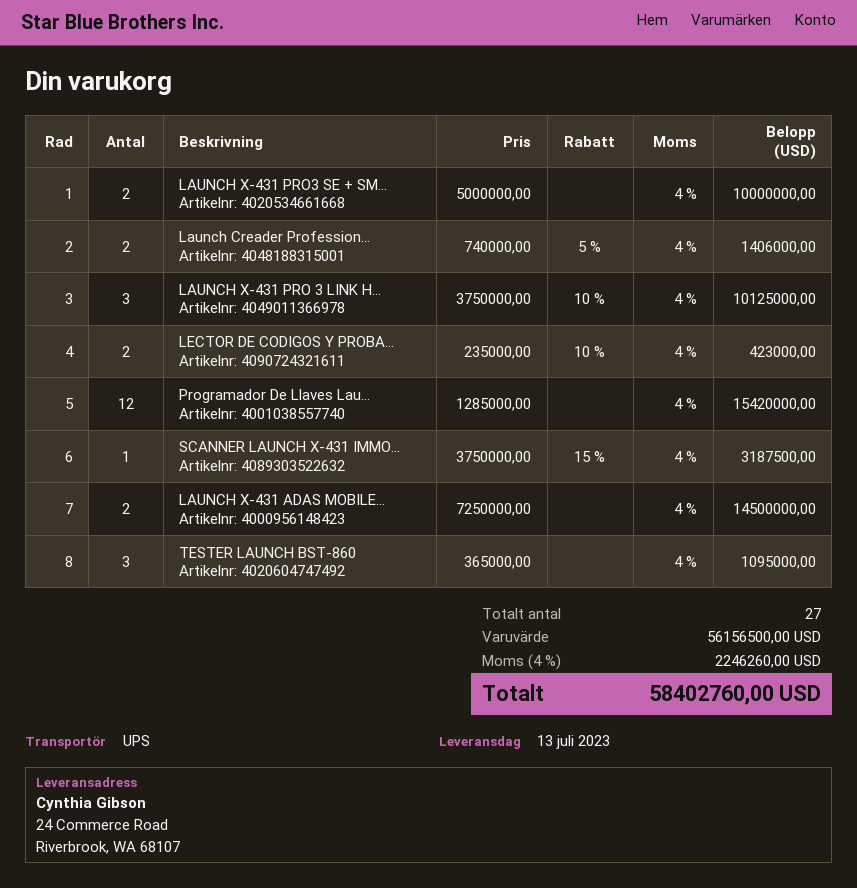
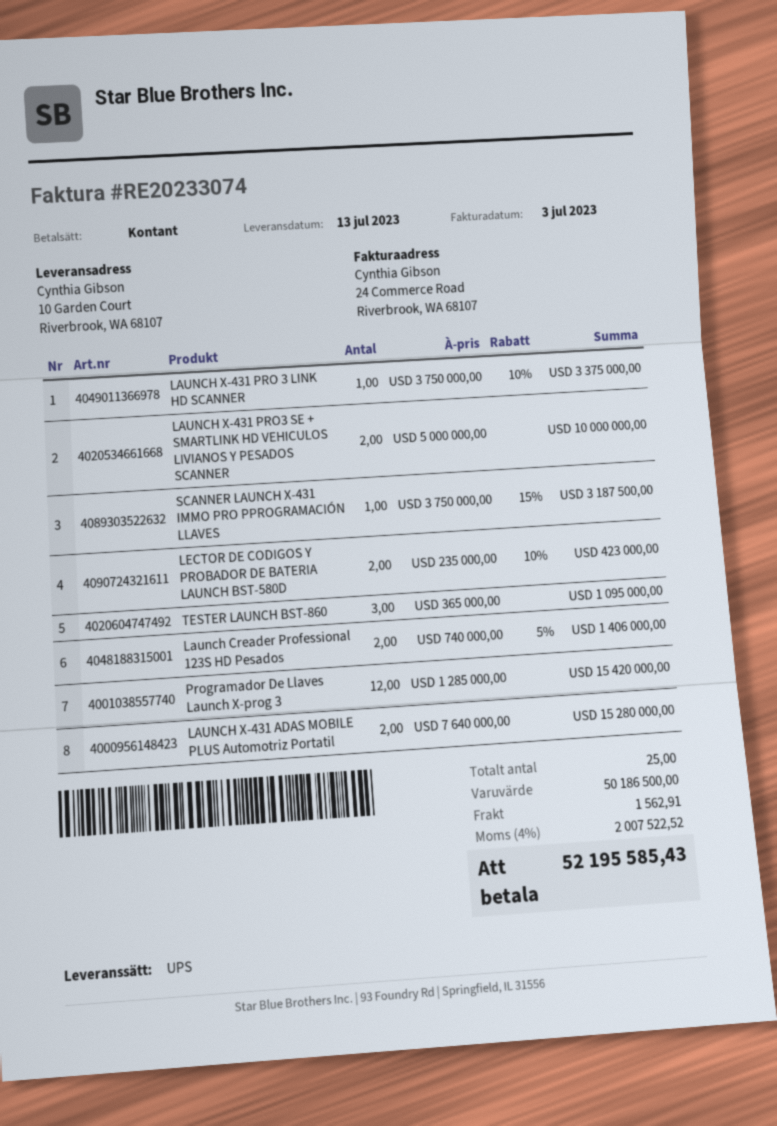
ship to: 24 Commerce Road, Riverbrook, WA 68107 -> 10 Garden Court, Riverbrook, WA 68107
LAUNCH X-431 PRO 3 LINK H...: 3 x 3750000.00 - 10% = 10125000.00 -> 1 x 3750000.00 - 10% = 3375000.00
LAUNCH X-431 ADAS MOBILE...: 2 x 7250000.00 = 14500000.00 -> 2 x 7640000.00 = 15280000.00
total quantity: 27 -> 25
subtotal: 56156500.00 -> 50186500.00
shipping: none -> 1562.91
tax: 4% = 2246260.00 -> 4% = 2007522.52
total: 58402760.00 -> 52195585.43

